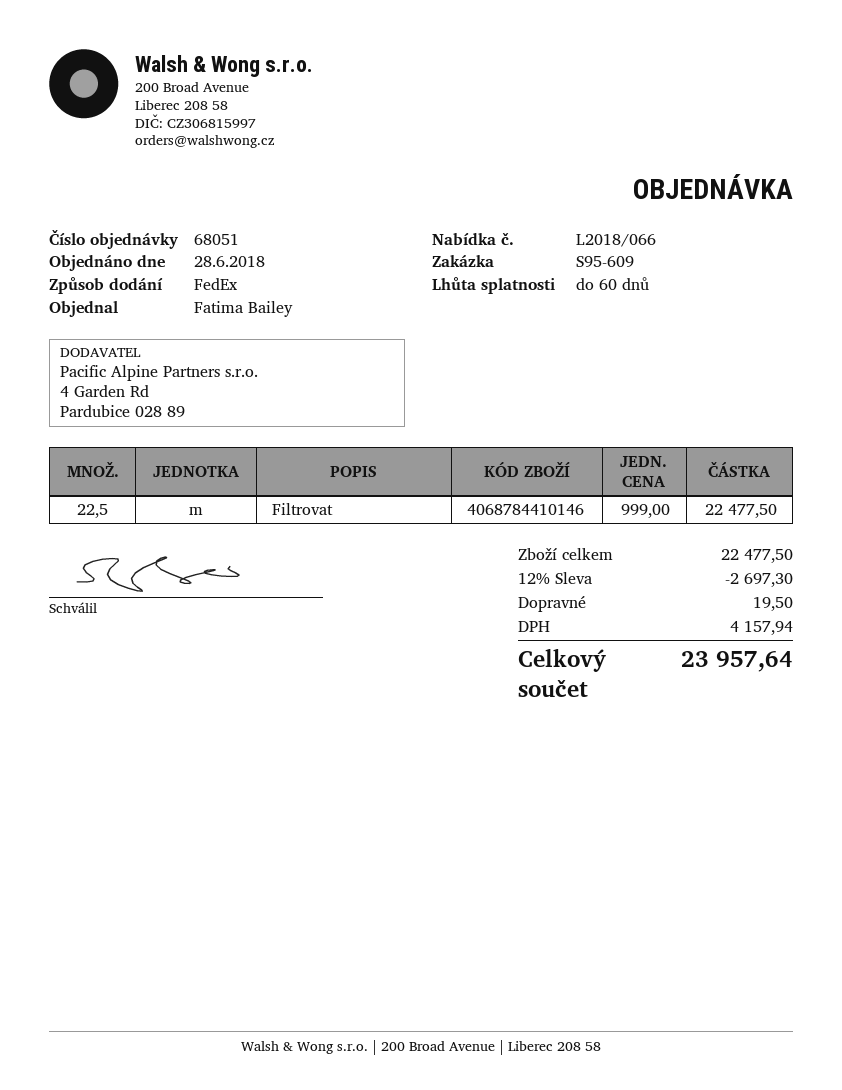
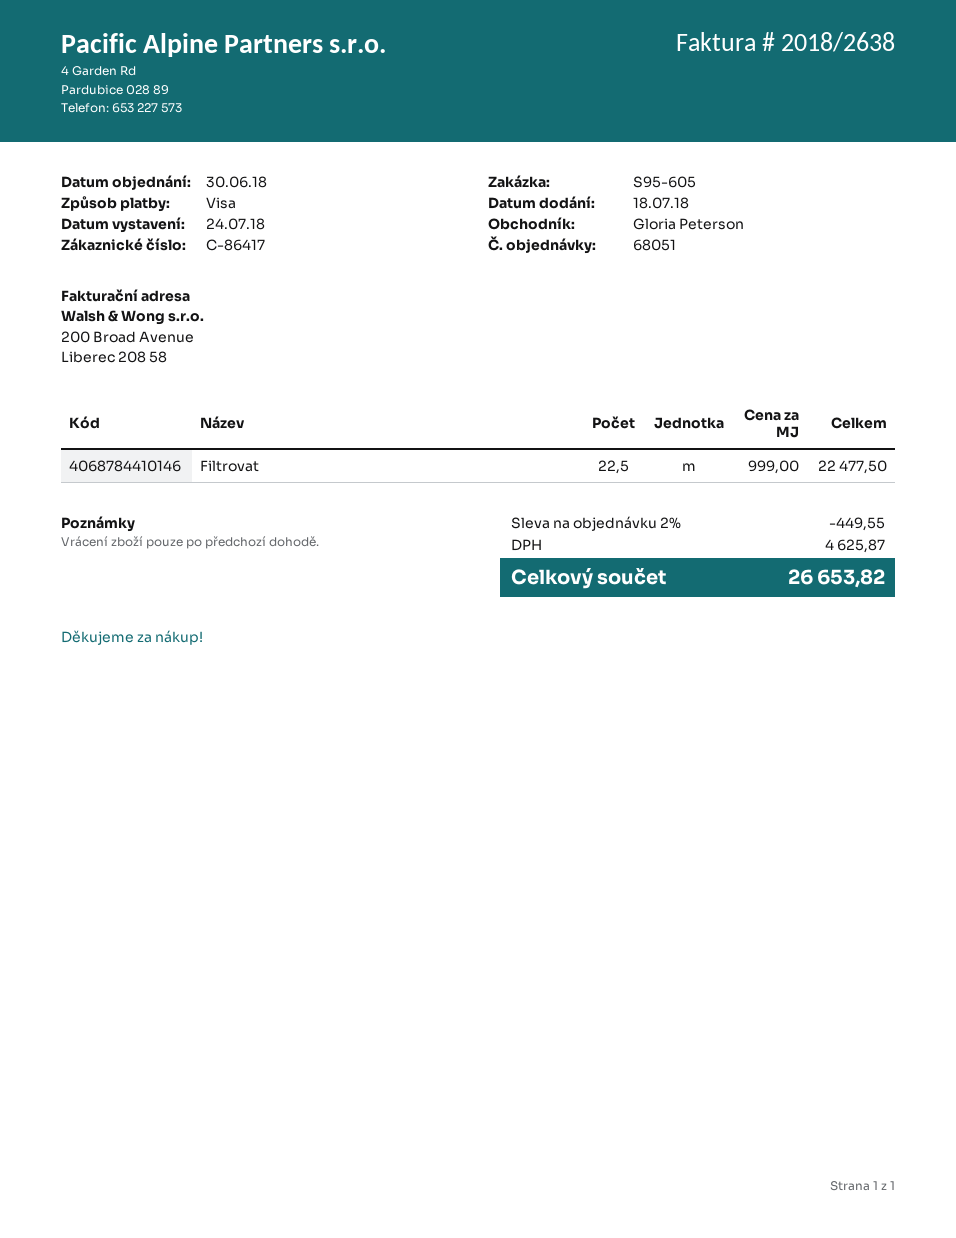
order date: 2018-06-28 -> 2018-06-30
reference: S95-609 -> S95-605
discount: 12% = 2697.30 -> 2% = 449.55
shipping: 19.50 -> none
tax: 4157.94 -> 4625.87
total: 23957.64 -> 26653.82

